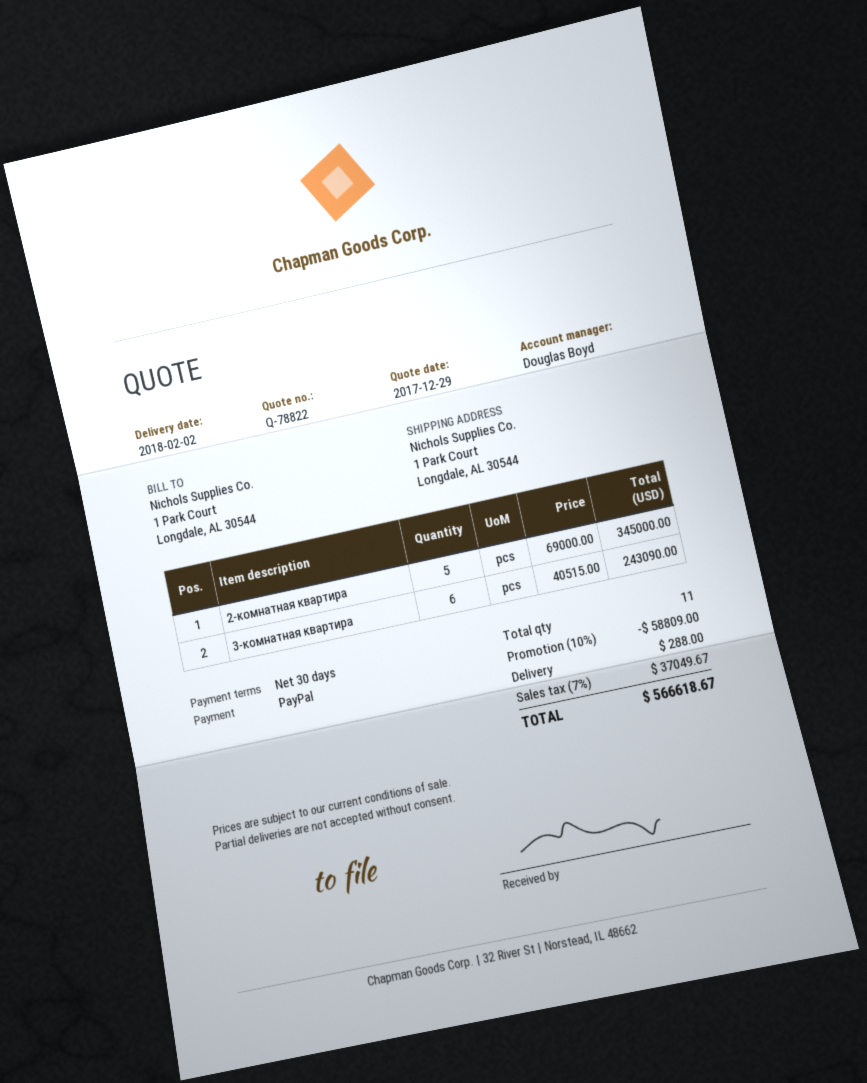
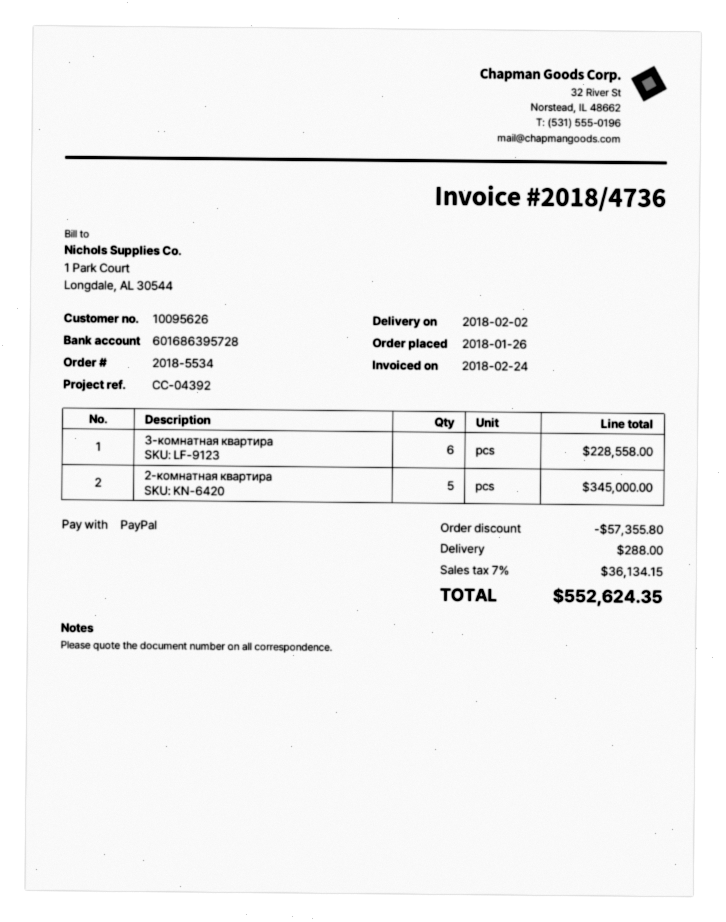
3-комнатная квартира: 6 for 243090.00 -> 6 for 228558.00
discount: 58809.00 -> 57355.80
tax: 7% = 37049.67 -> 7% = 36134.15
total: 566618.67 -> 552624.35

